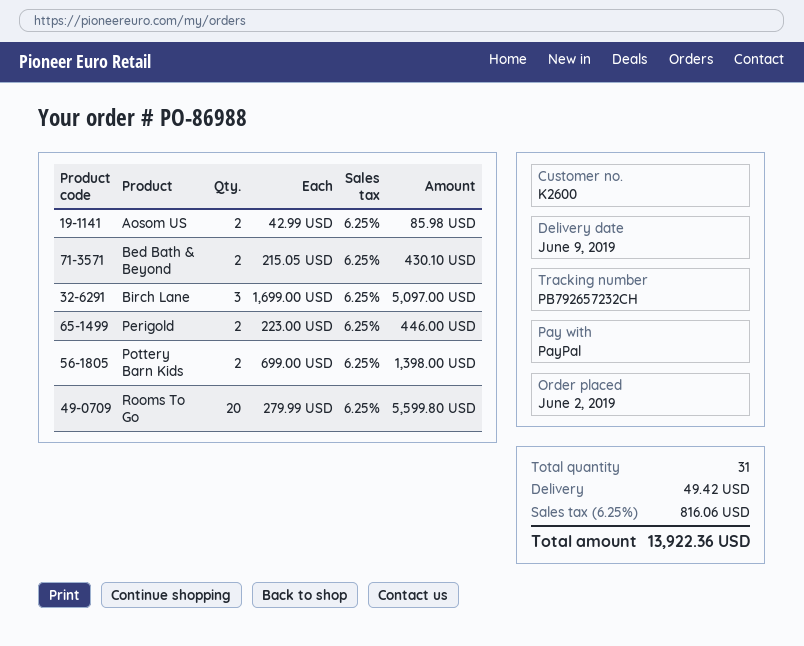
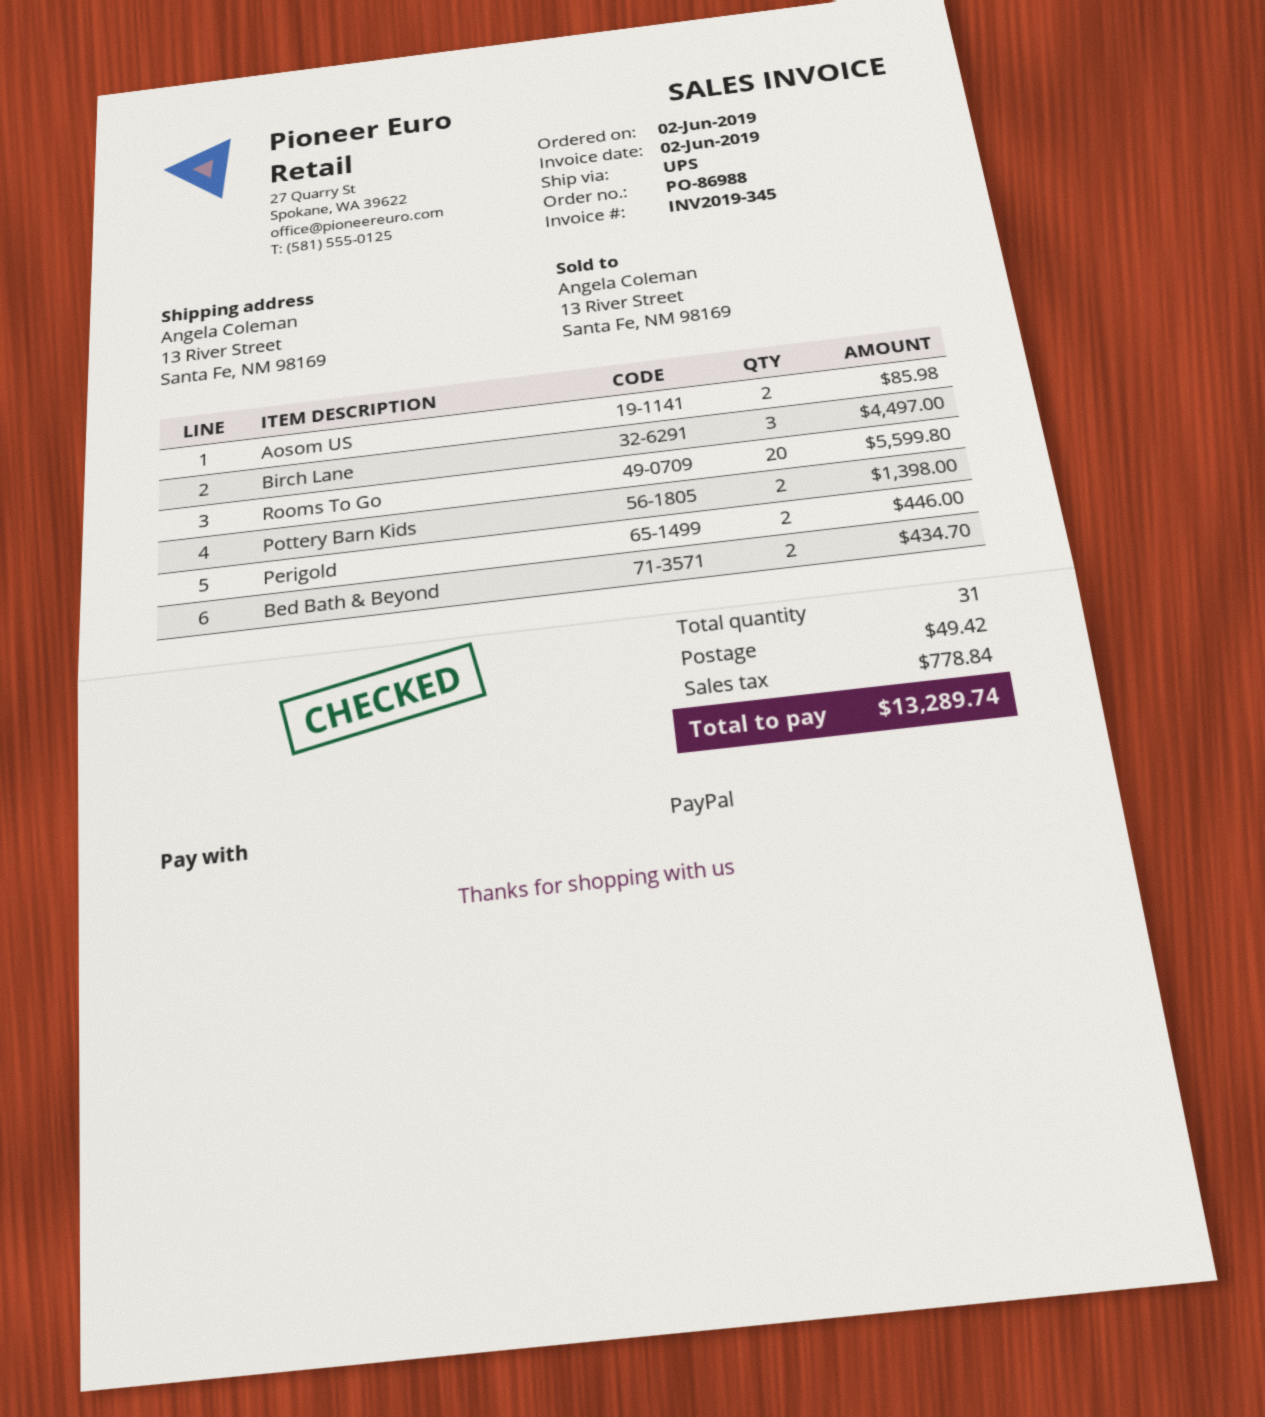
Bed Bath & Beyond: 2 for 430.10 -> 2 for 434.70
Birch Lane: 3 for 5097.00 -> 3 for 4497.00
tax: 816.06 -> 778.84
total: 13922.36 -> 13289.74

